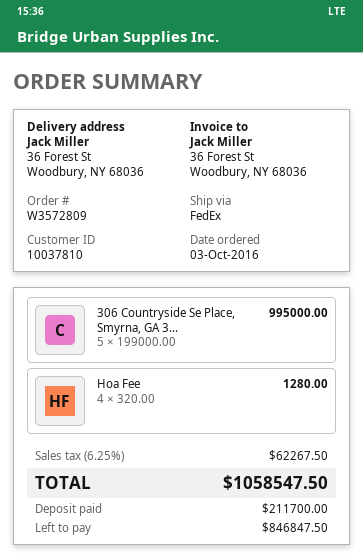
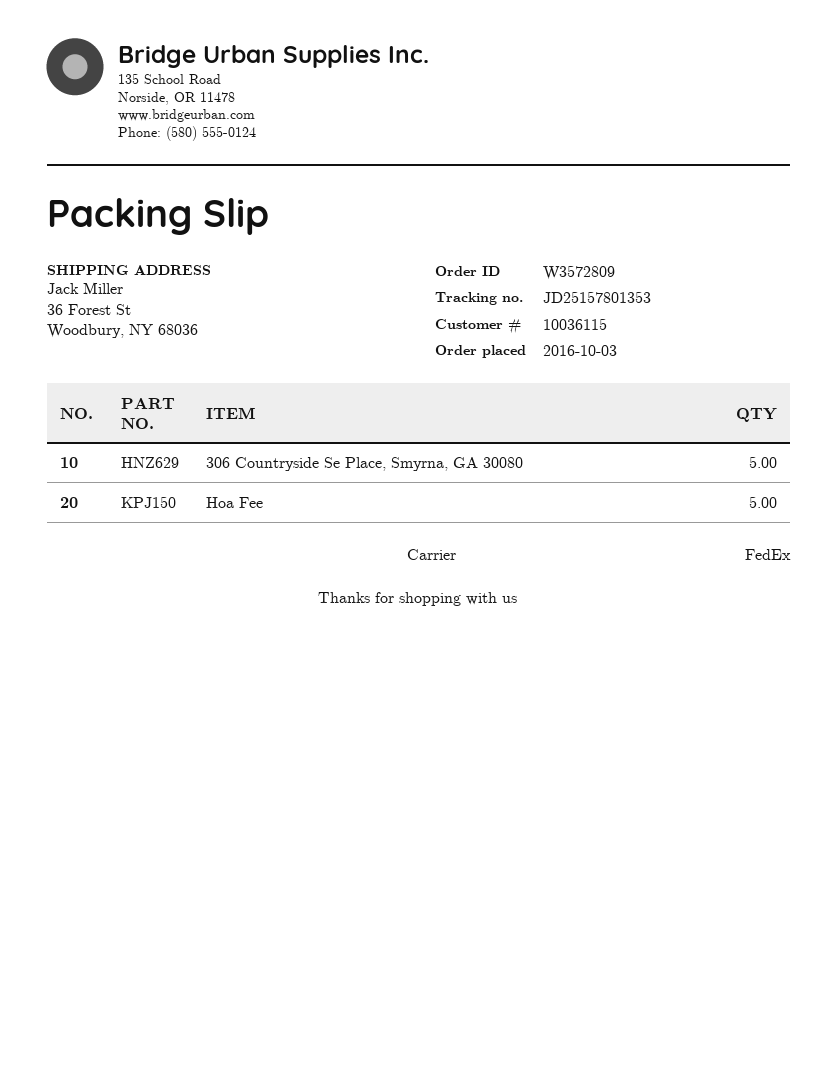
customer number: 10037810 -> 10036115
Hoa Fee: 4 -> 5

